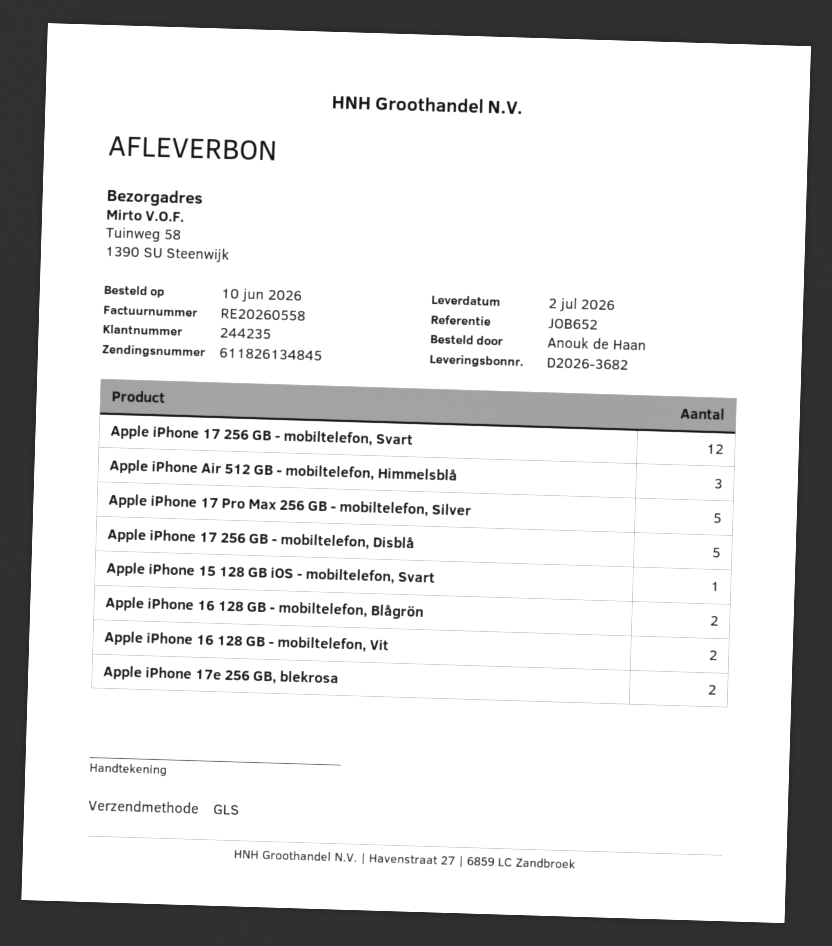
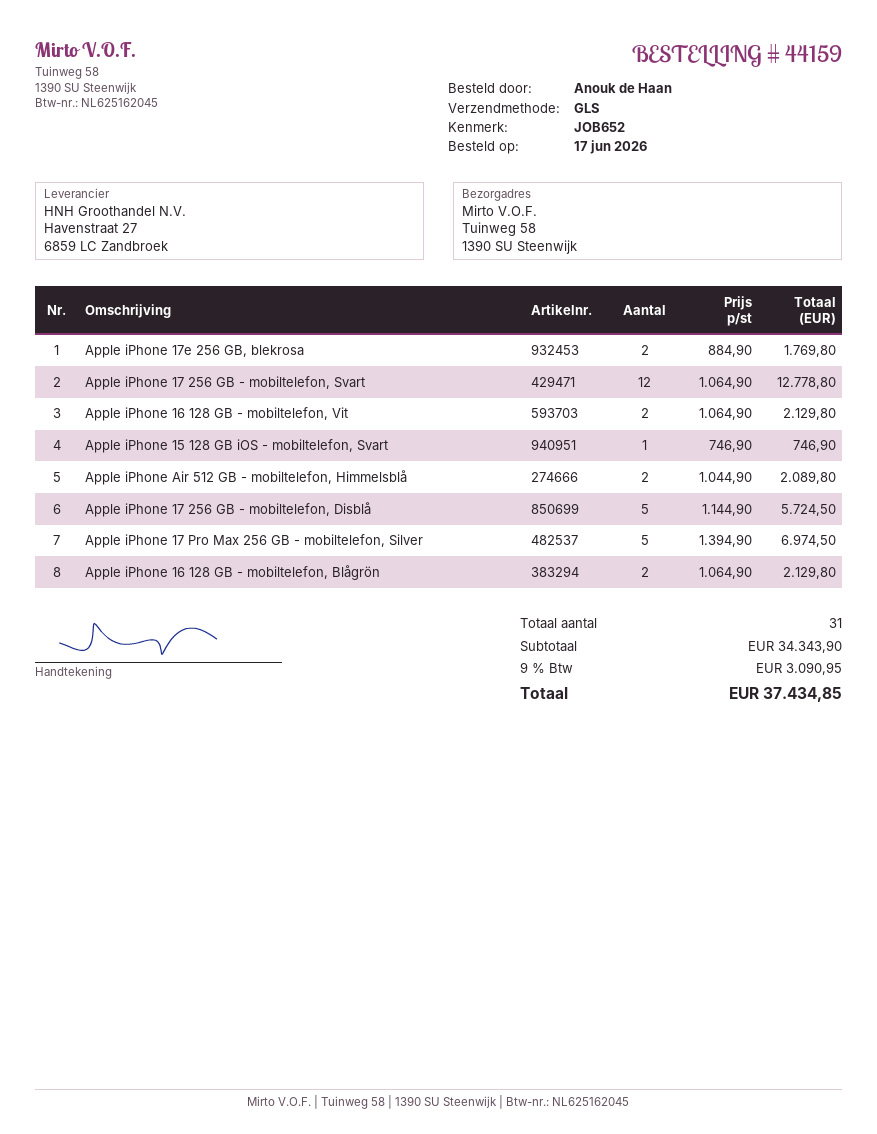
order date: 2026-06-10 -> 2026-06-17
Apple iPhone Air 512 GB - mobiltelefon, Himmelsblå: 3 -> 2

